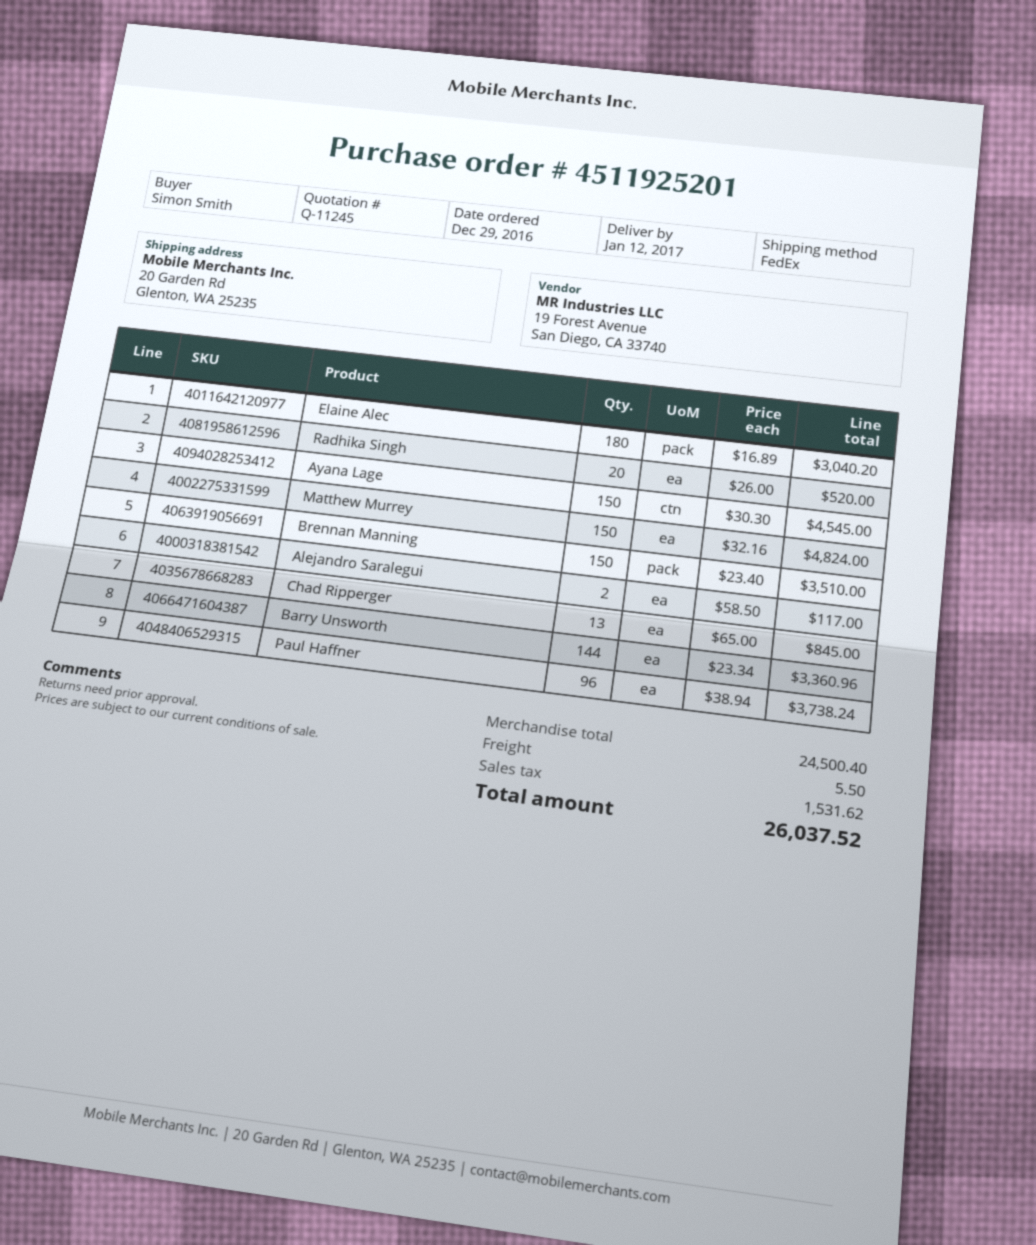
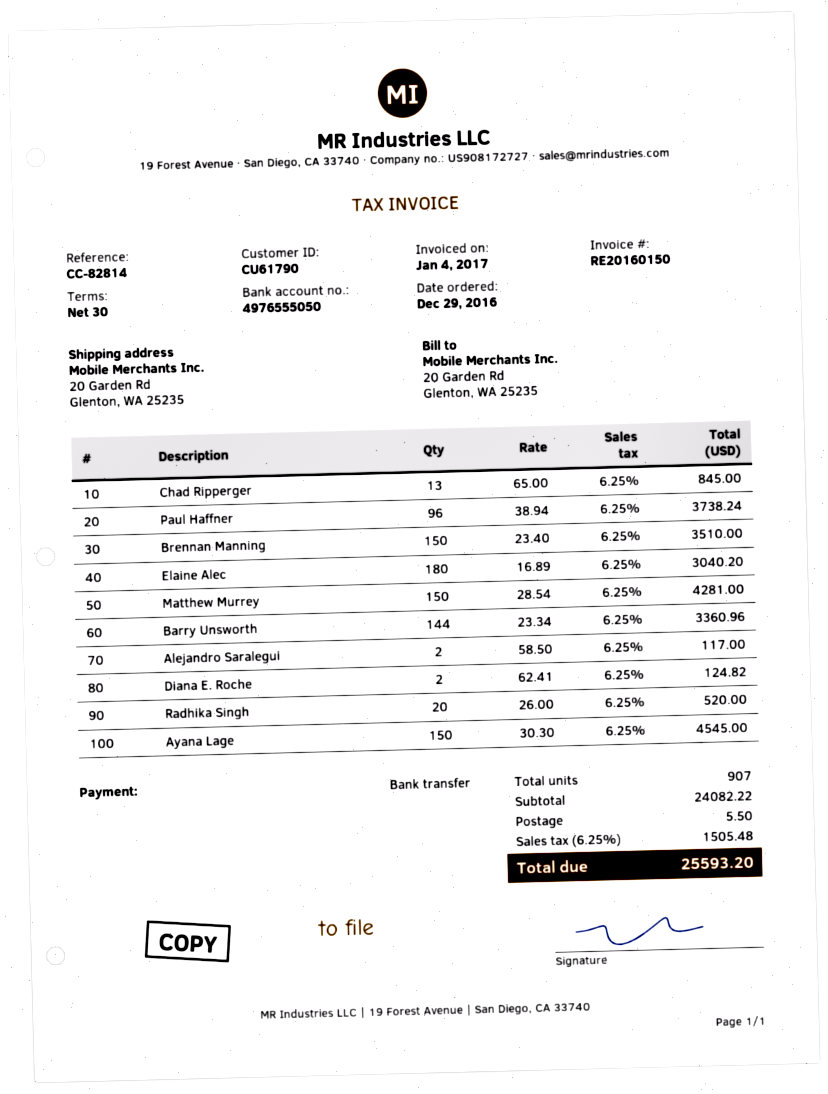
Matthew Murrey: 150 x 32.16 = 4824.00 -> 150 x 28.54 = 4281.00
Diana E. Roche: none -> 2 x 62.41 = 124.82
subtotal: 24500.40 -> 24082.22
tax: 1531.62 -> 1505.48
total: 26037.52 -> 25593.20

